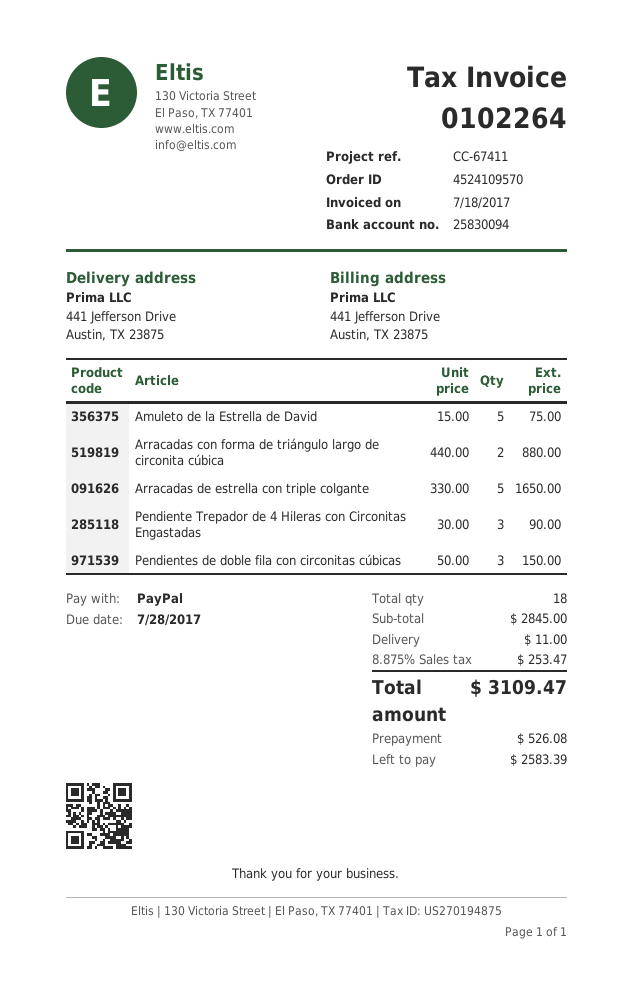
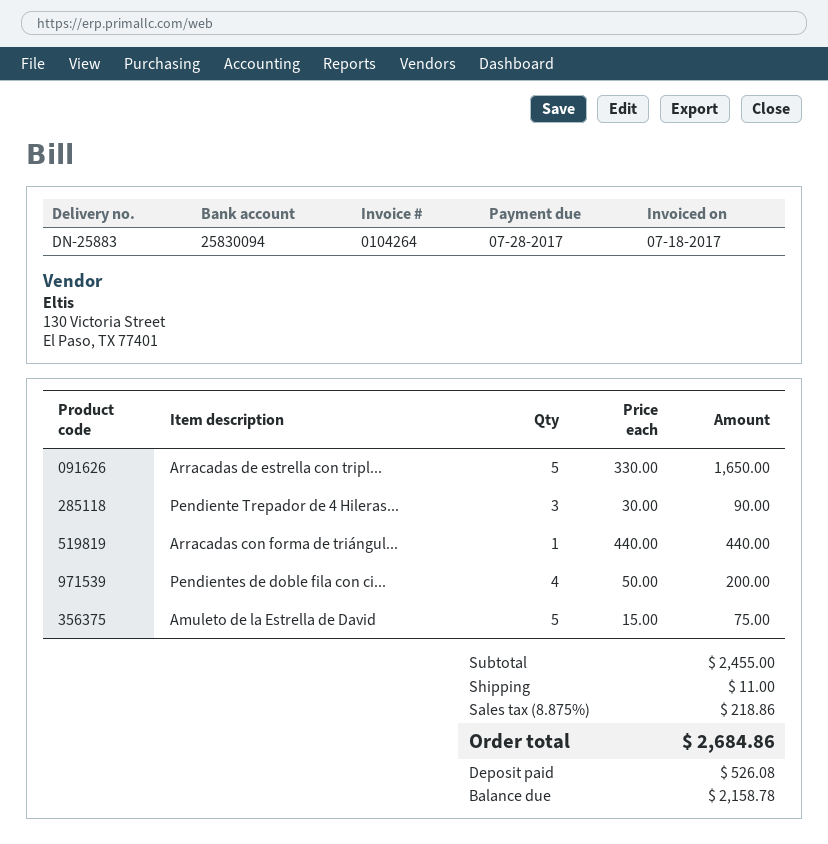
invoice number: 0102264 -> 0104264
Arracadas con forma de triángulo largo de circonita cúbica: 2 x 440.00 = 880.00 -> 1 x 440.00 = 440.00
Pendientes de doble fila con circonitas cúbicas: 3 x 50.00 = 150.00 -> 4 x 50.00 = 200.00
subtotal: 2845.00 -> 2455.00
tax: 8.875% = 253.47 -> 8.875% = 218.86
total: 3109.47 -> 2684.86
balance: 2583.39 -> 2158.78

